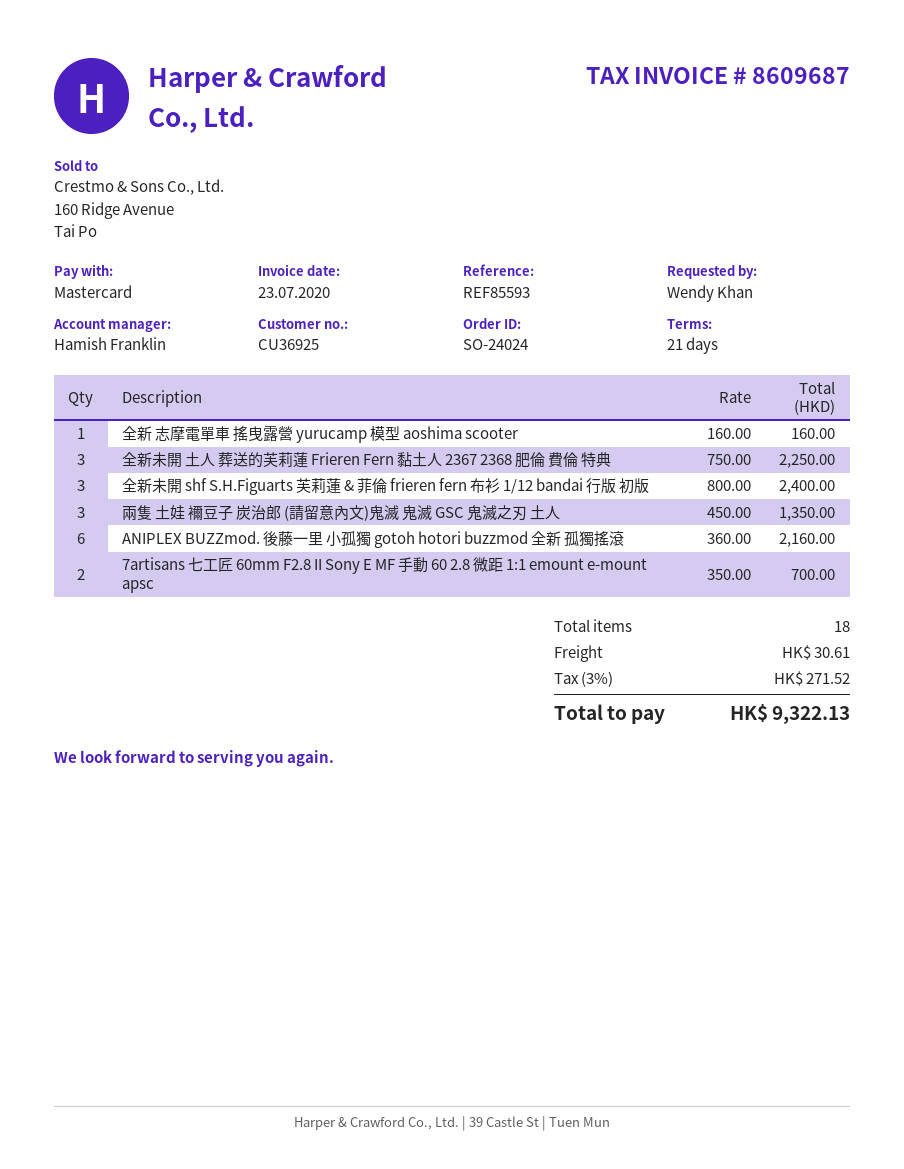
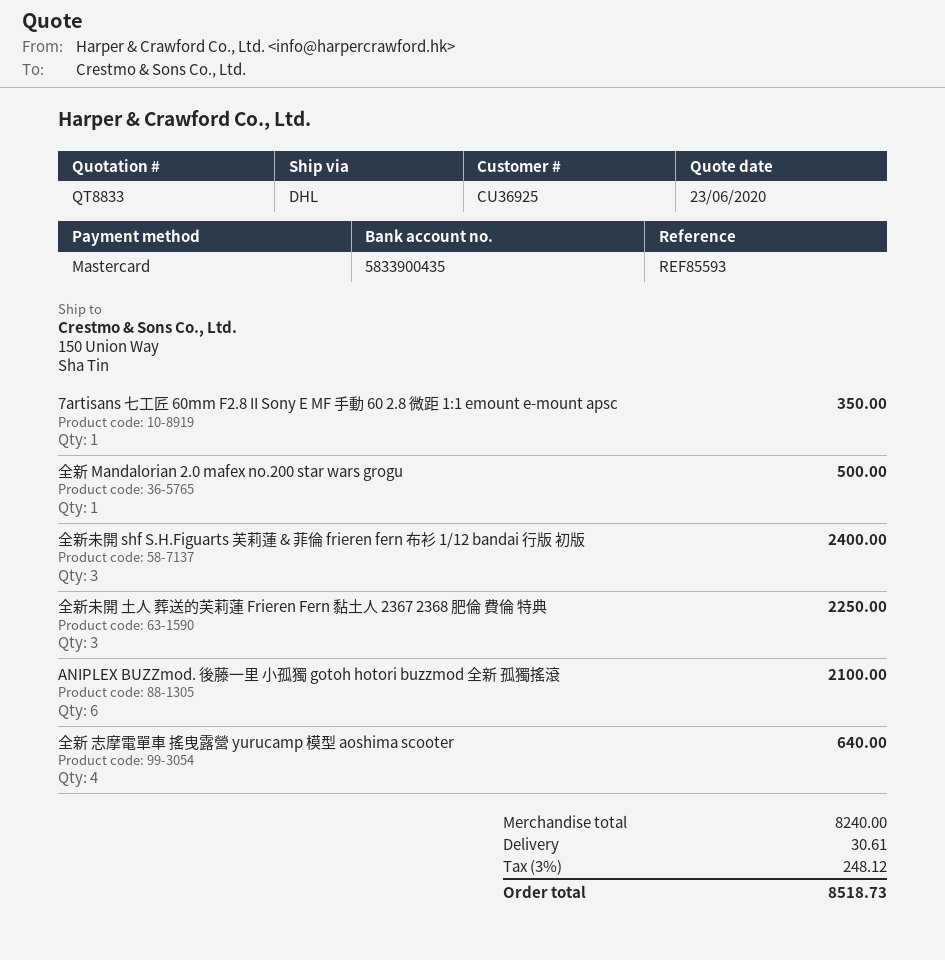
全新 志摩電單車 搖曳露營 yurucamp 模型 aoshima scooter: 1 for 160.00 -> 4 for 640.00
兩隻 土娃 襧豆子 炭治郎 (請留意內文)鬼滅 鬼滅 GSC 鬼滅之刃 土人: 3 for 1350.00 -> none
ANIPLEX BUZZmod. 後藤一里 小孤獨 gotoh hotori buzzmod 全新 孤獨搖滾: 6 for 2160.00 -> 6 for 2100.00
7artisans 七工匠 60mm F2.8 II Sony E MF 手動 60 2.8 微距 1:1 emount e-mount apsc: 2 for 700.00 -> 1 for 350.00
全新 Mandalorian 2.0 mafex no.200 star wars grogu: none -> 1 for 500.00
tax: 3% = 271.52 -> 3% = 248.12
total: 9322.13 -> 8518.73

